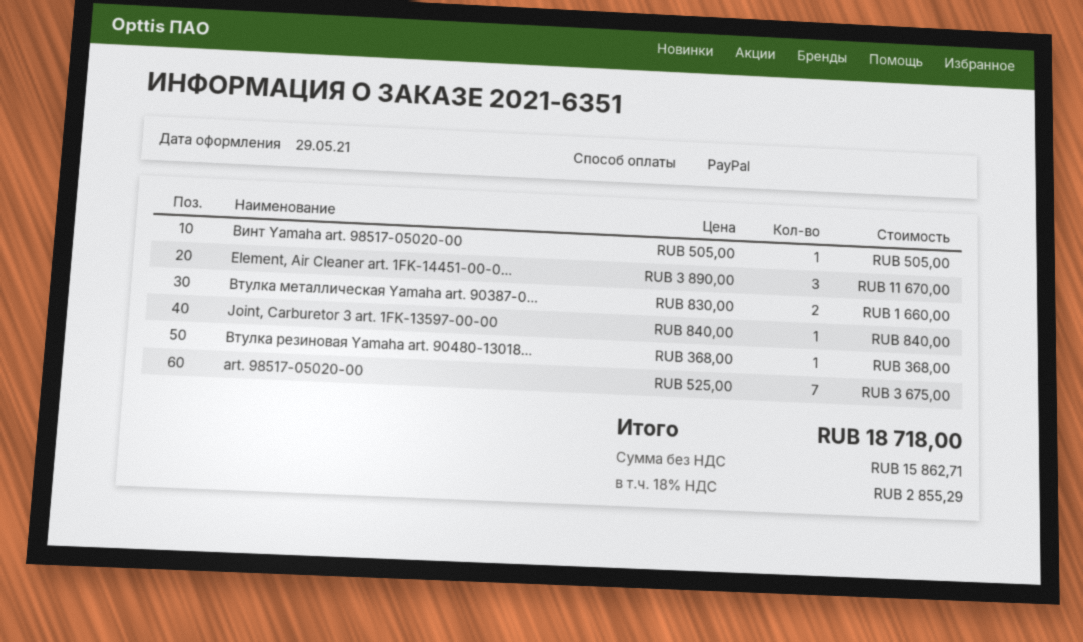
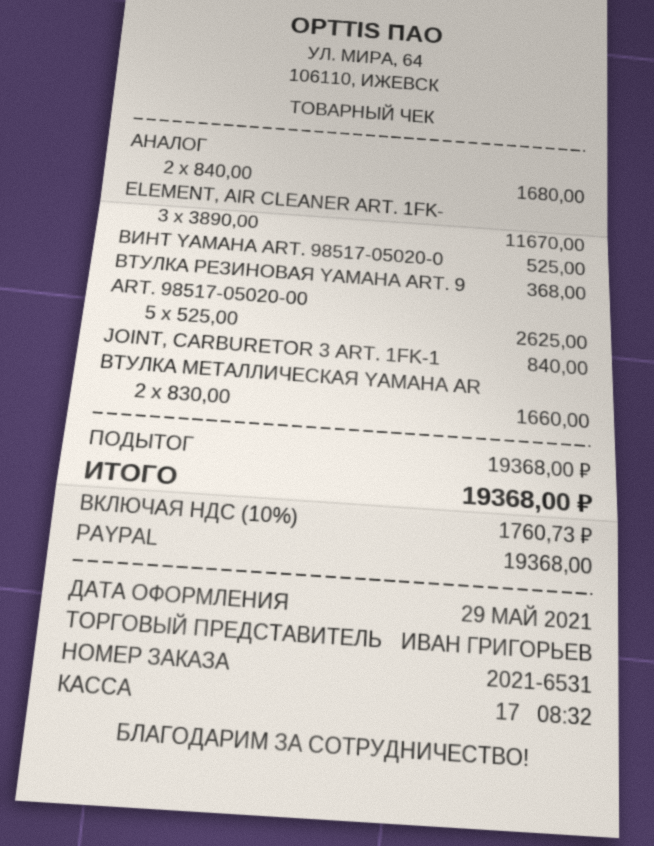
order number: 2021-6351 -> 2021-6531
Винт Yamaha art. 98517-05020-00: 1 x 505.00 = 505.00 -> 1 x 525.00 = 525.00
art. 98517-05020-00: 7 x 525.00 = 3675.00 -> 5 x 525.00 = 2625.00
АНАЛОГ: none -> 2 x 840.00 = 1680.00
tax: 18% = 2855.29 -> 10% = 1760.73
total: 18718.00 -> 19368.00

